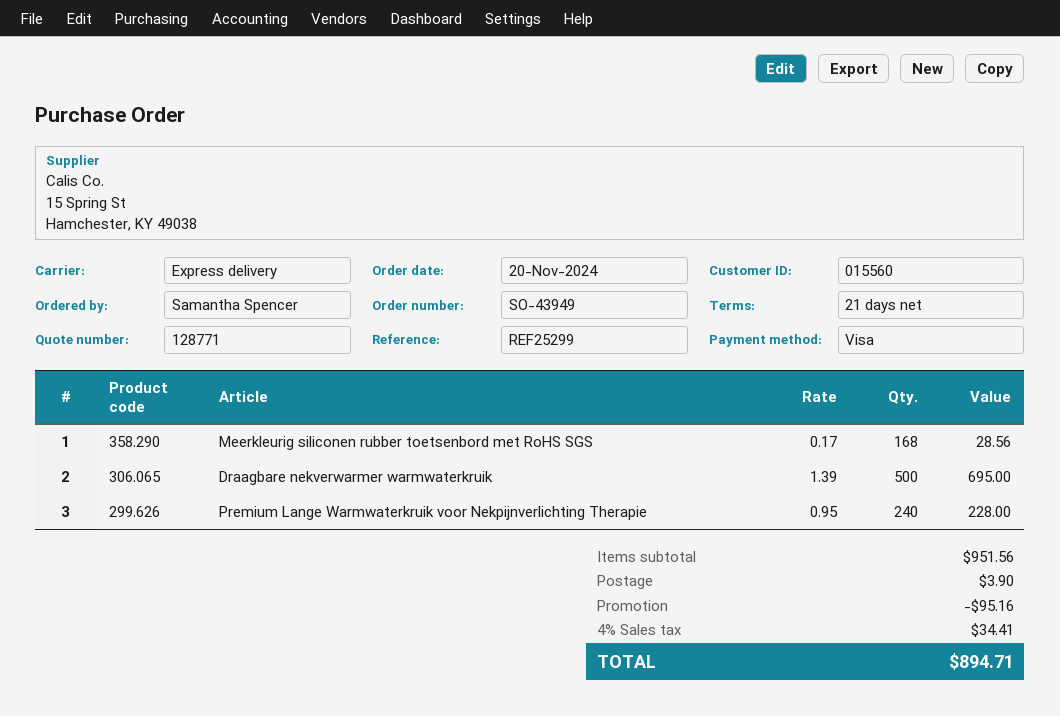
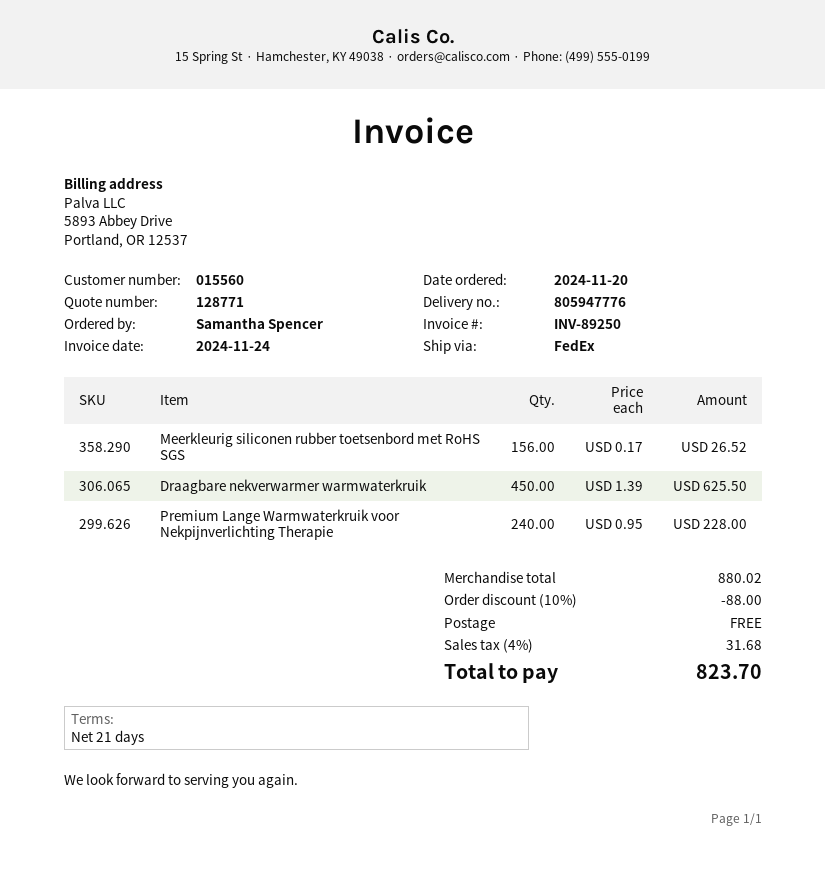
shipping method: express -> FedEx
Meerkleurig siliconen rubber toetsenbord met RoHS SGS: 168 x 0.17 = 28.56 -> 156 x 0.17 = 26.52
Draagbare nekverwarmer warmwaterkruik: 500 x 1.39 = 695.00 -> 450 x 1.39 = 625.50
subtotal: 951.56 -> 880.02
discount: 95.16 -> 88.00
shipping: 3.90 -> 0.00
tax: 4% = 34.41 -> 4% = 31.68
total: 894.71 -> 823.70

